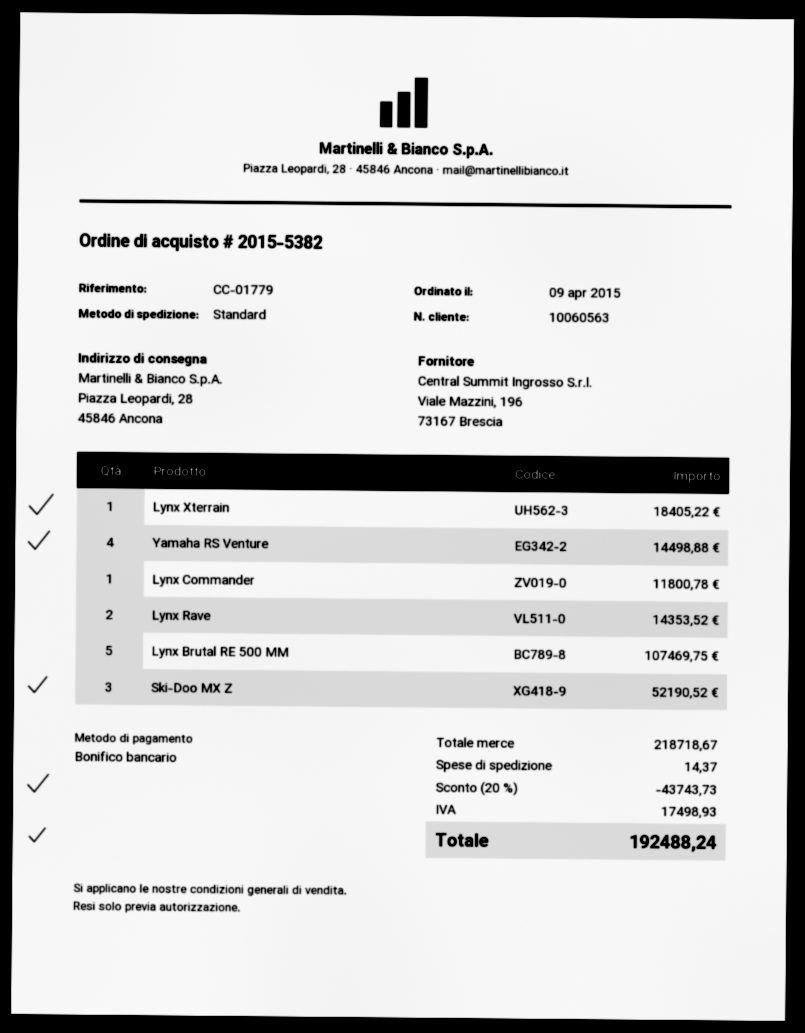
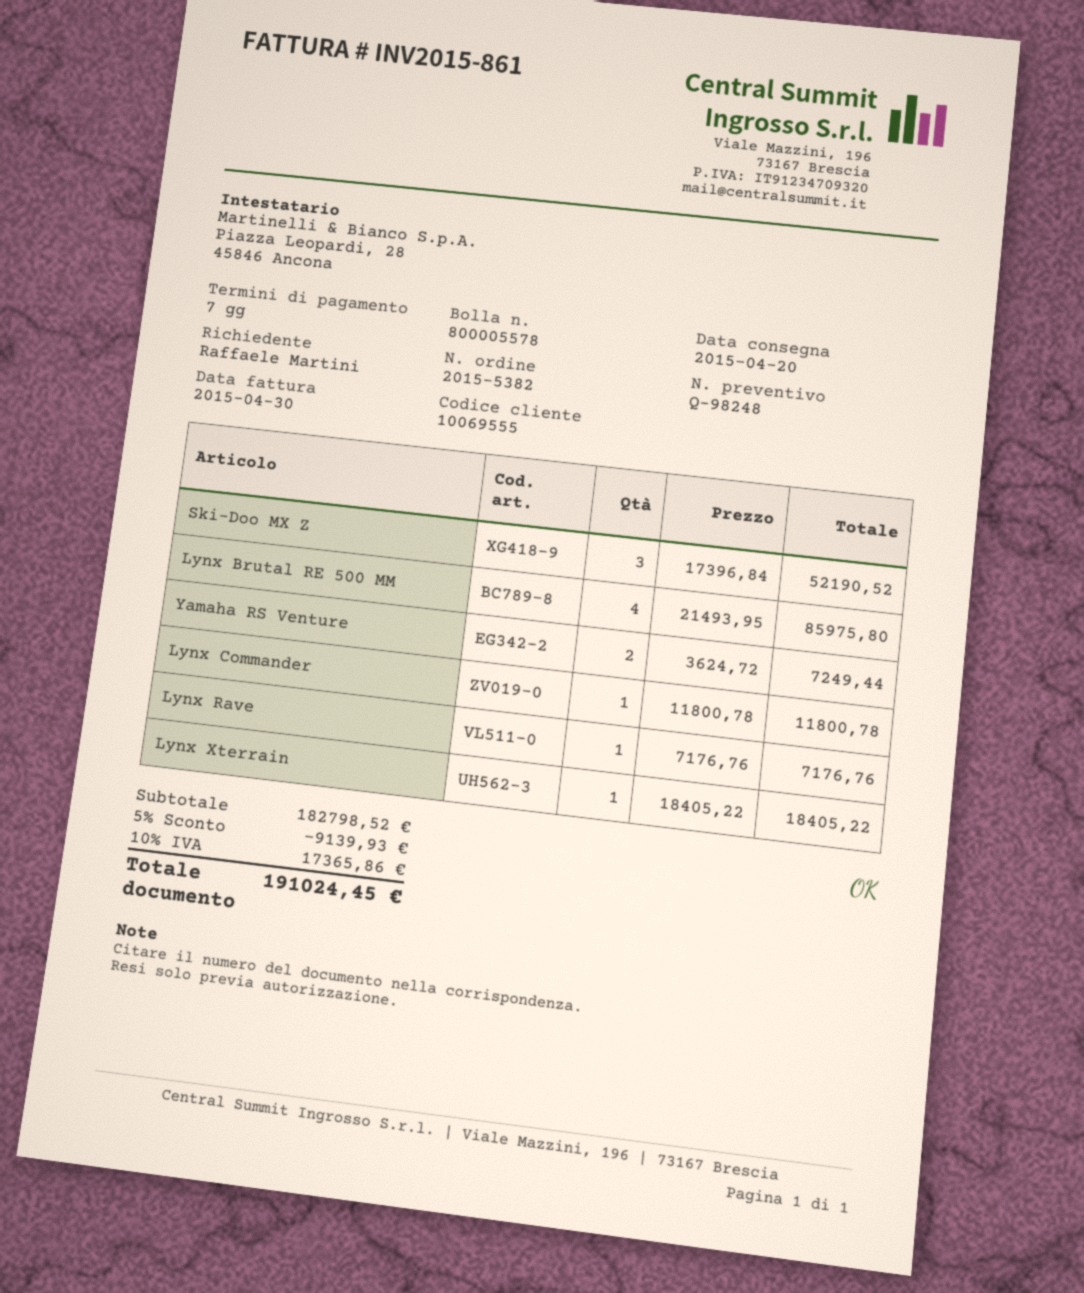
customer number: 10060563 -> 10069555
Yamaha RS Venture: 4 for 14498.88 -> 2 for 7249.44
Lynx Rave: 2 for 14353.52 -> 1 for 7176.76
Lynx Brutal RE 500 MM: 5 for 107469.75 -> 4 for 85975.80
subtotal: 218718.67 -> 182798.52
discount: 20% = 43743.73 -> 5% = 9139.93
shipping: 14.37 -> none
tax: 17498.93 -> 17365.86
total: 192488.24 -> 191024.45

